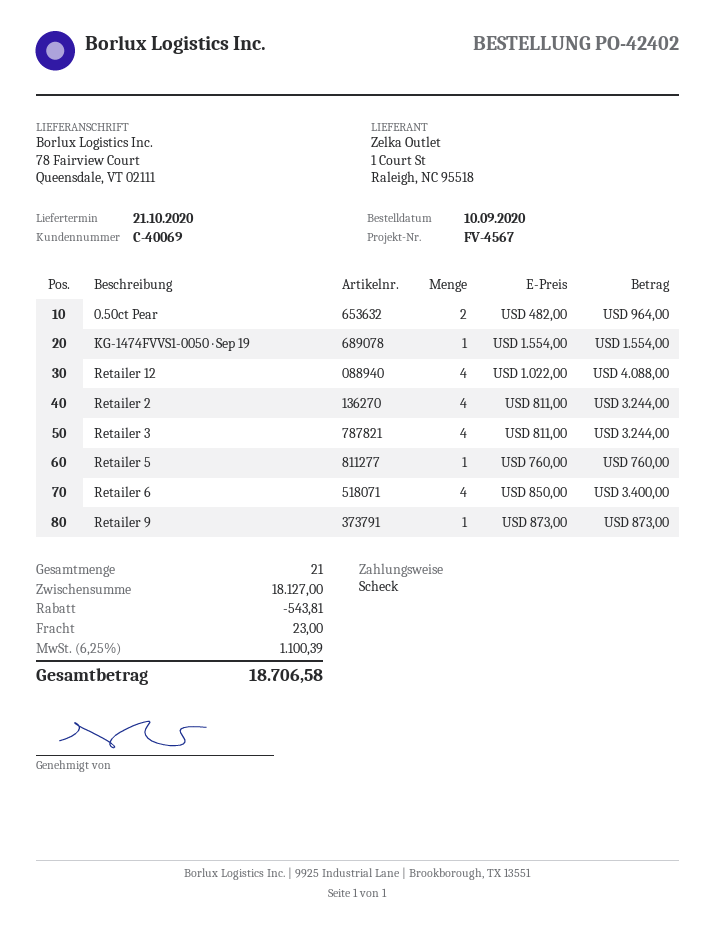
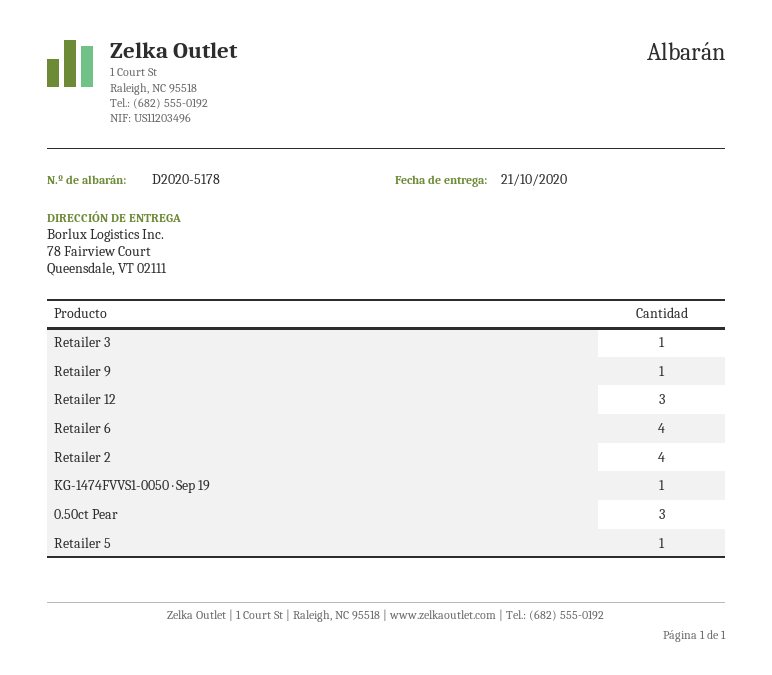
0.50ct Pear: 2 -> 3
Retailer 12: 4 -> 3
Retailer 3: 4 -> 1

